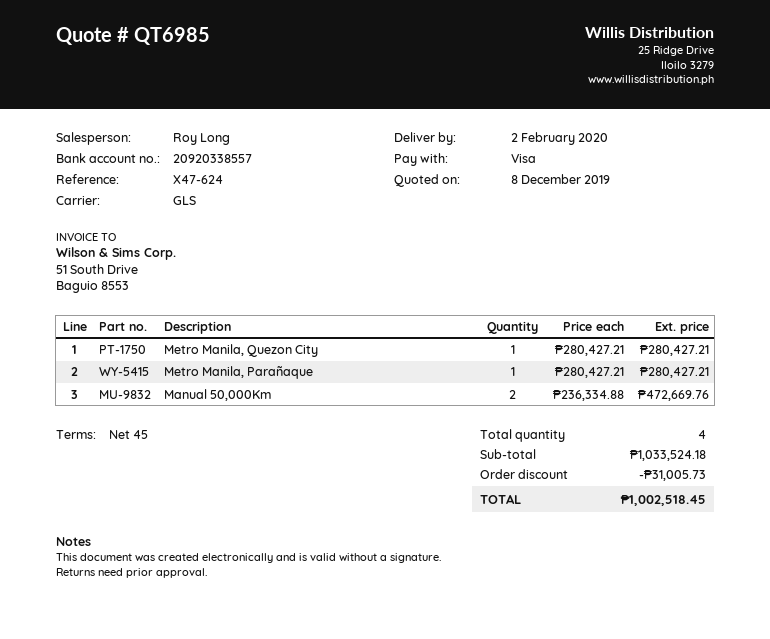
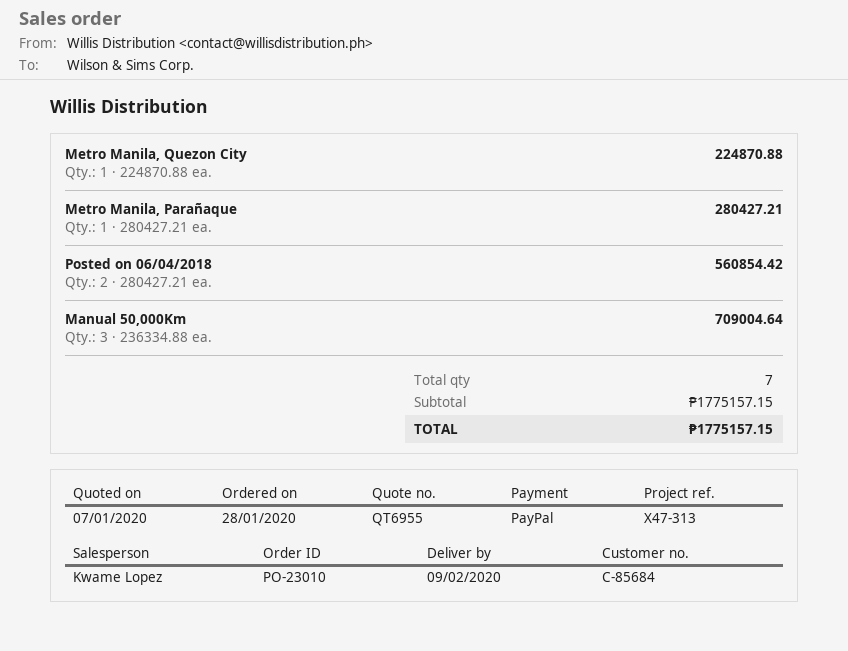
quote number: QT6985 -> QT6955
quote date: 2019-12-08 -> 2020-01-07
delivery date: 2020-02-02 -> 2020-02-09
reference: X47-624 -> X47-313
sales rep: Roy Long -> Kwame Lopez
payment method: Visa -> PayPal
Metro Manila, Quezon City: 1 x 280427.21 = 280427.21 -> 1 x 224870.88 = 224870.88
Manual 50,000Km: 2 x 236334.88 = 472669.76 -> 3 x 236334.88 = 709004.64
Posted on 06/04/2018: none -> 2 x 280427.21 = 560854.42
total quantity: 4 -> 7
subtotal: 1033524.18 -> 1775157.15
discount: 31005.73 -> none
total: 1002518.45 -> 1775157.15

